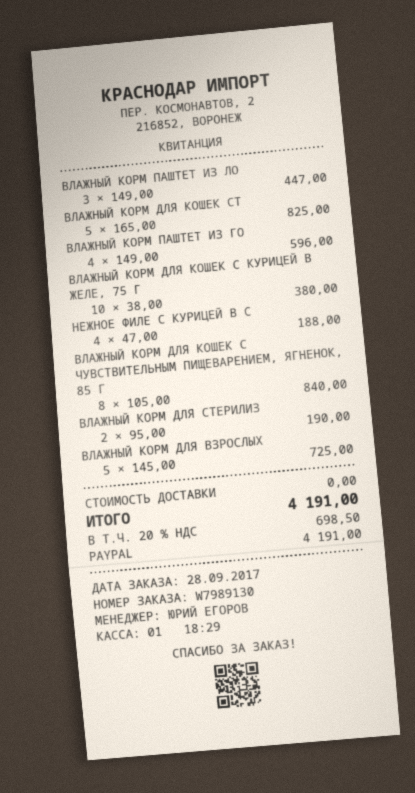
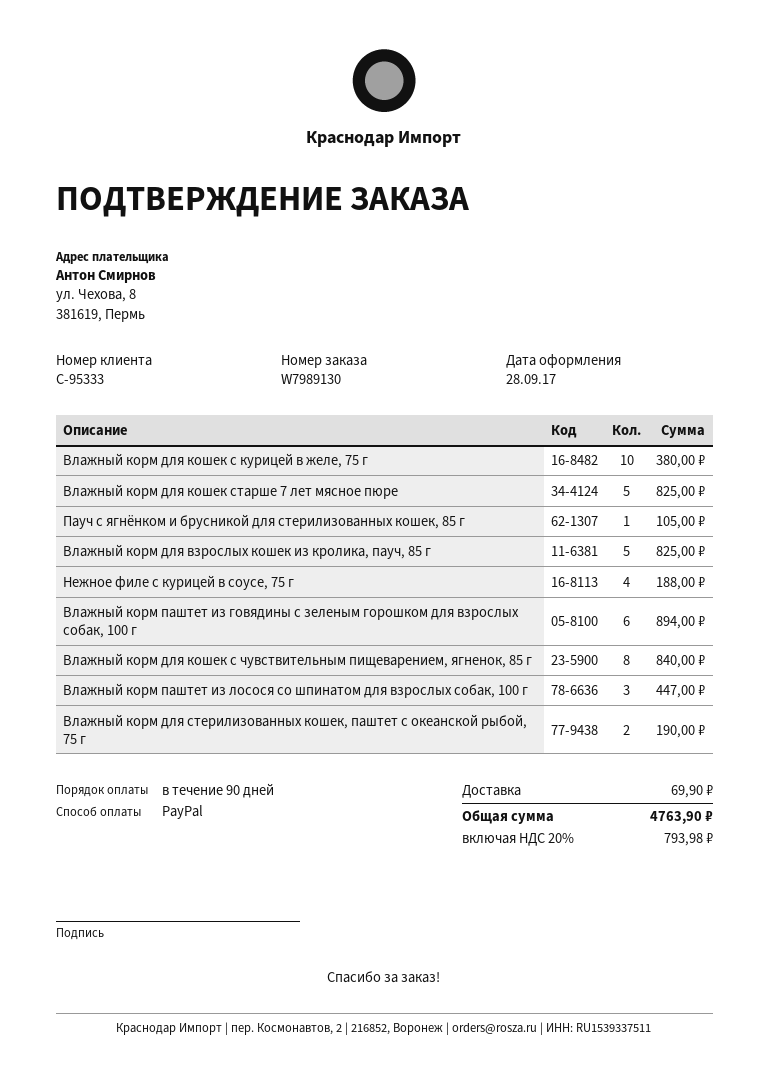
ВЛАЖНЫЙ КОРМ ПАШТЕТ ИЗ ГО: 4 for 596.00 -> 6 for 894.00
ВЛАЖНЫЙ КОРМ ДЛЯ ВЗРОСЛЫХ: 5 for 725.00 -> 5 for 825.00
Пауч с ягнёнком и брусникой для стерилизованных кошек, 85 г: none -> 1 for 105.00
shipping: 0.00 -> 69.90
tax: 20% = 698.50 -> 20% = 793.98
total: 4191.00 -> 4763.90

